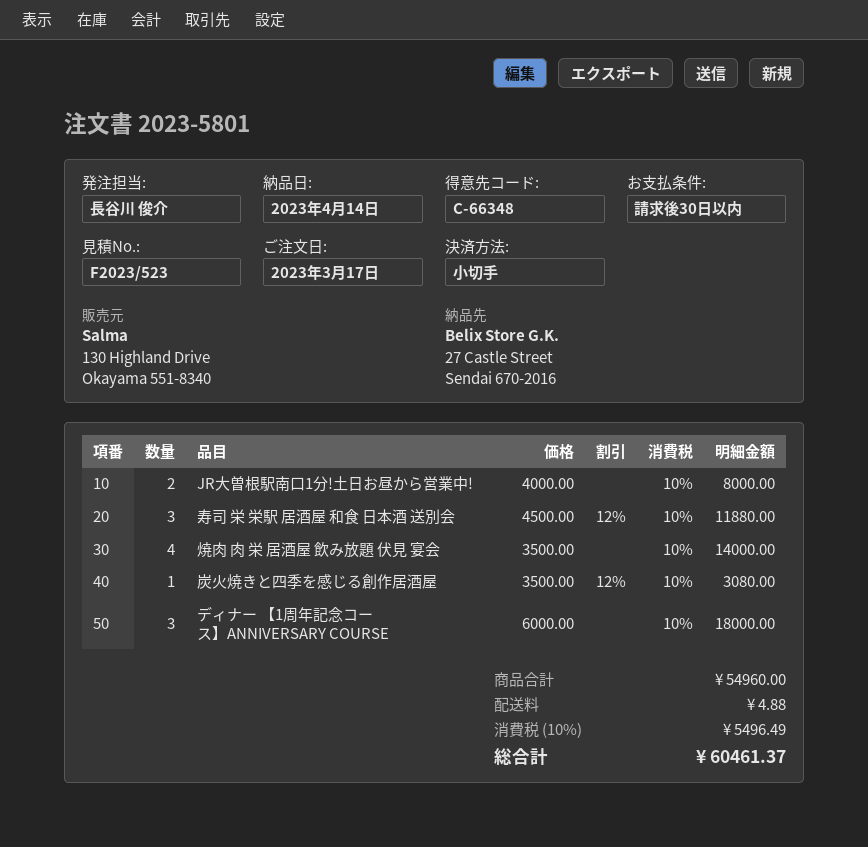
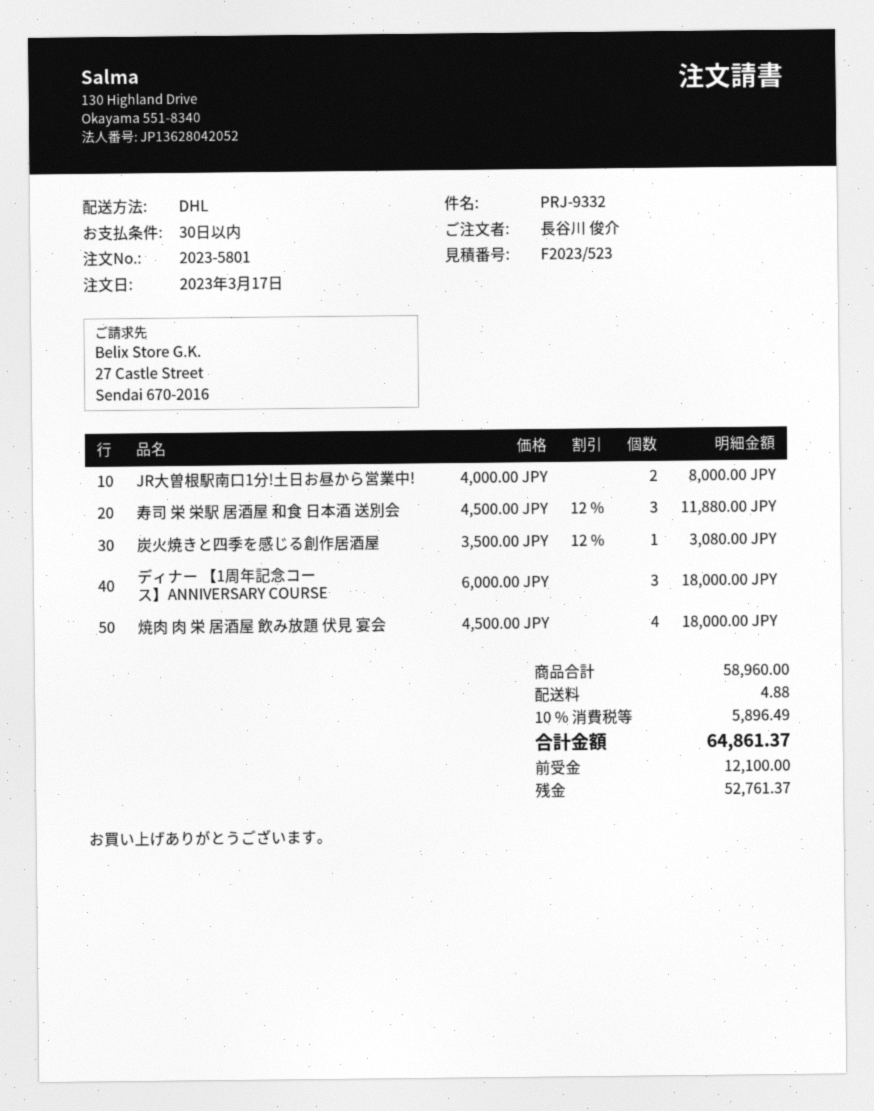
焼肉 肉 栄 居酒屋 飲み放題 伏見 宴会: 4 x 3500.00 = 14000.00 -> 4 x 4500.00 = 18000.00
subtotal: 54960.00 -> 58960.00
tax: 10% = 5496.49 -> 10% = 5896.49
total: 60461.37 -> 64861.37

